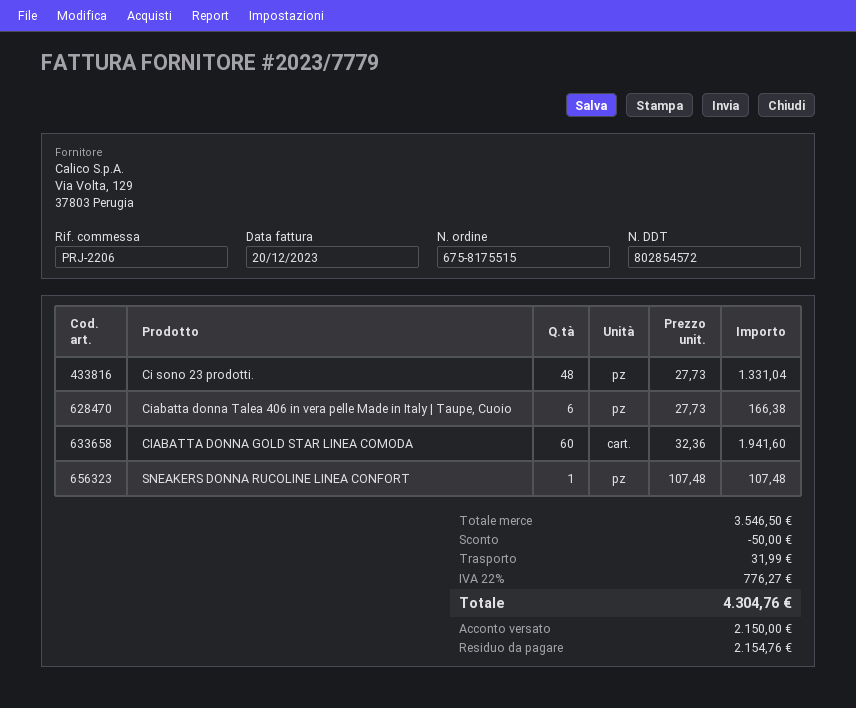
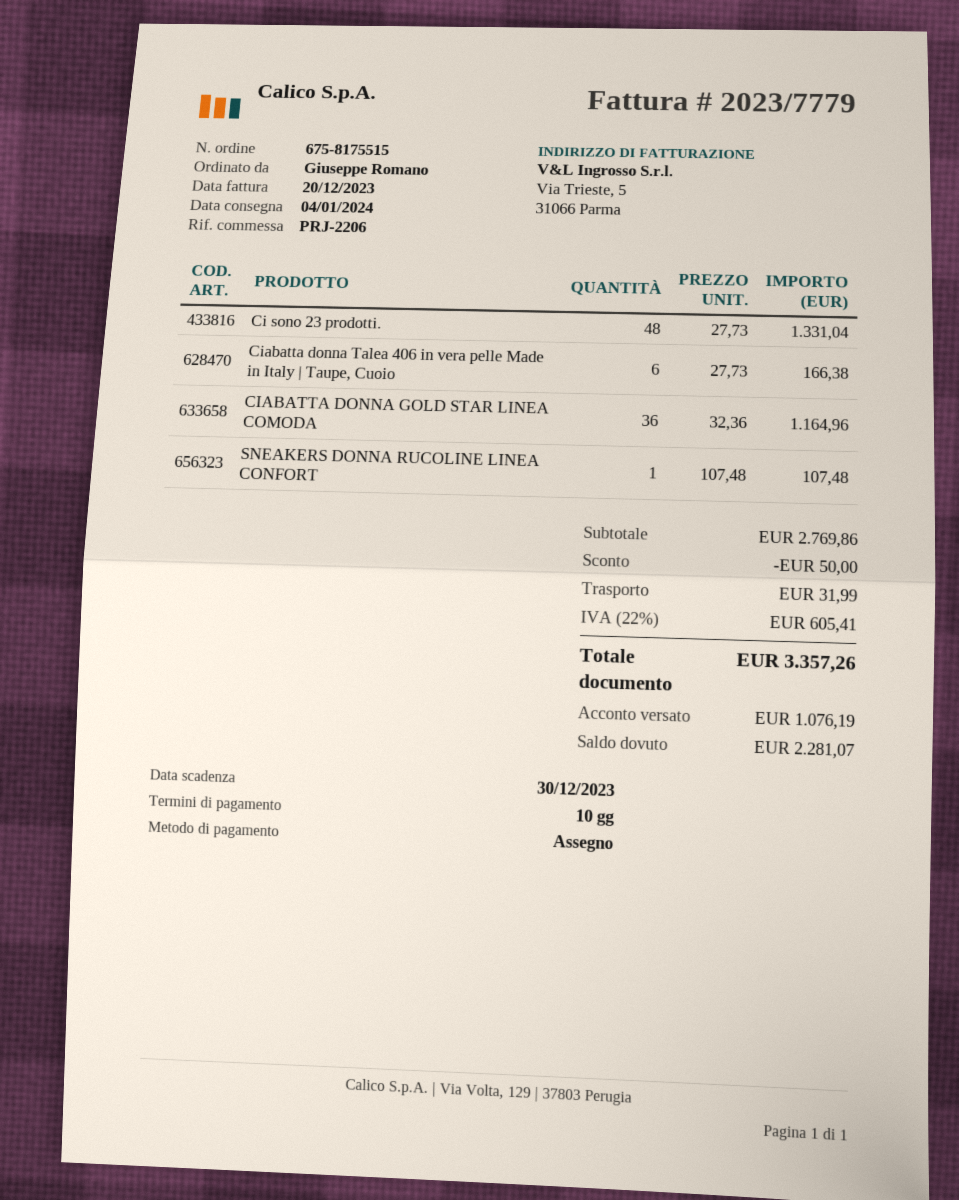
CIABATTA DONNA GOLD STAR LINEA COMODA: 60 x 32.36 = 1941.60 -> 36 x 32.36 = 1164.96
subtotal: 3546.50 -> 2769.86
tax: 22% = 776.27 -> 22% = 605.41
total: 4304.76 -> 3357.26
deposit: 2150.00 -> 1076.19
balance: 2154.76 -> 2281.07

